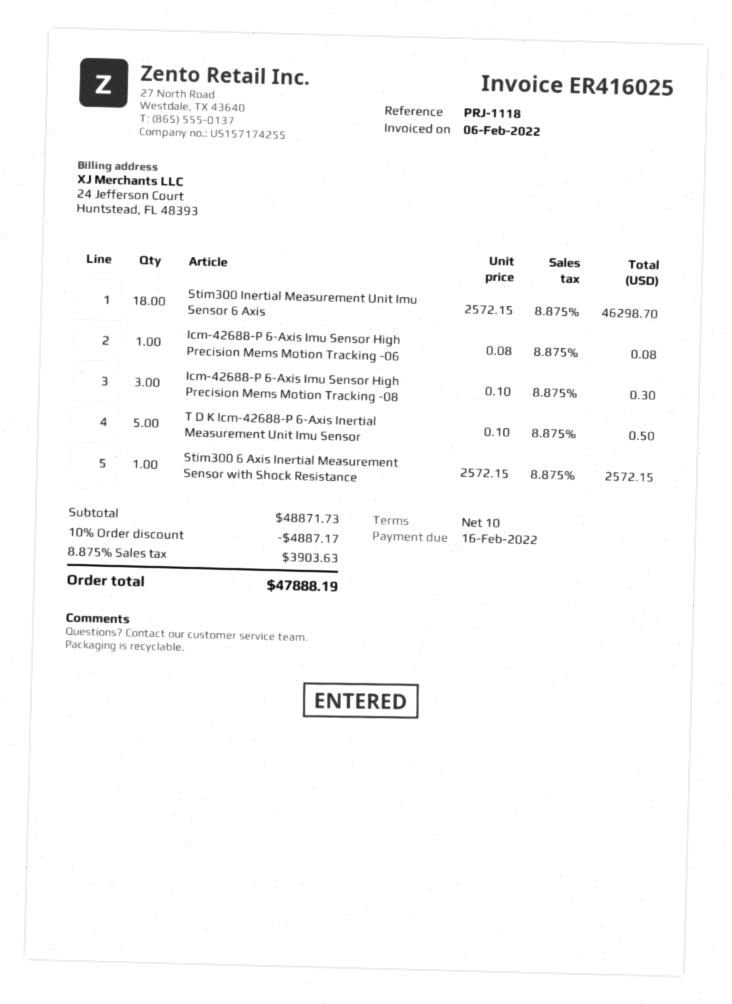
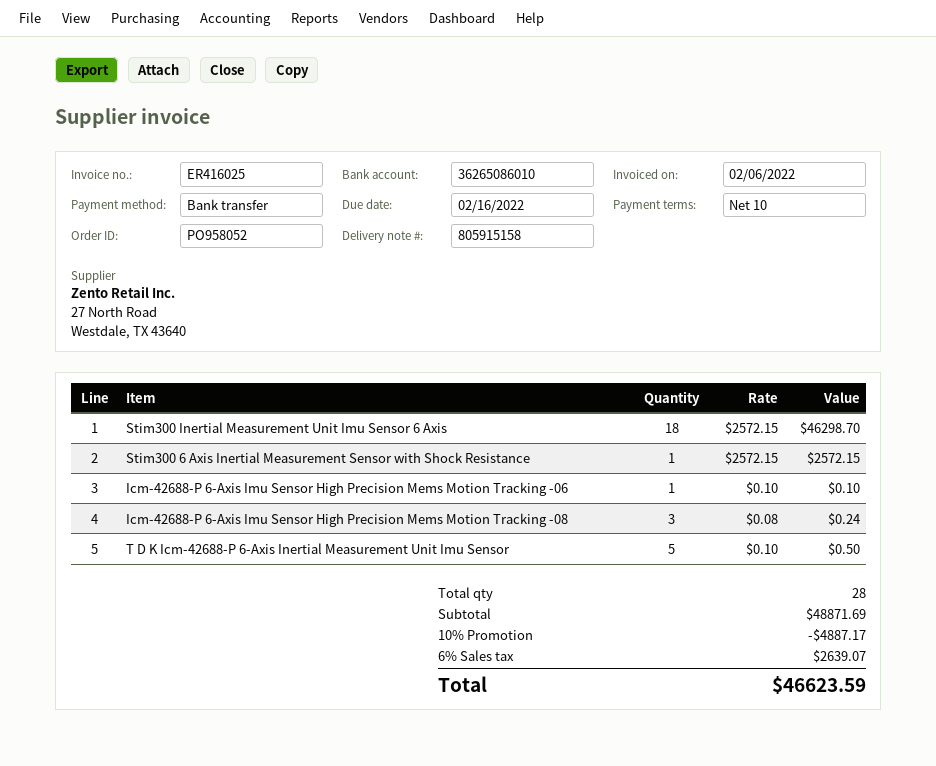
Icm-42688-P 6-Axis Imu Sensor High Precision Mems Motion Tracking -06: 1 x 0.08 = 0.08 -> 1 x 0.10 = 0.10
Icm-42688-P 6-Axis Imu Sensor High Precision Mems Motion Tracking -08: 3 x 0.10 = 0.30 -> 3 x 0.08 = 0.24
subtotal: 48871.73 -> 48871.69
tax: 8.875% = 3903.63 -> 6% = 2639.07
total: 47888.19 -> 46623.59

